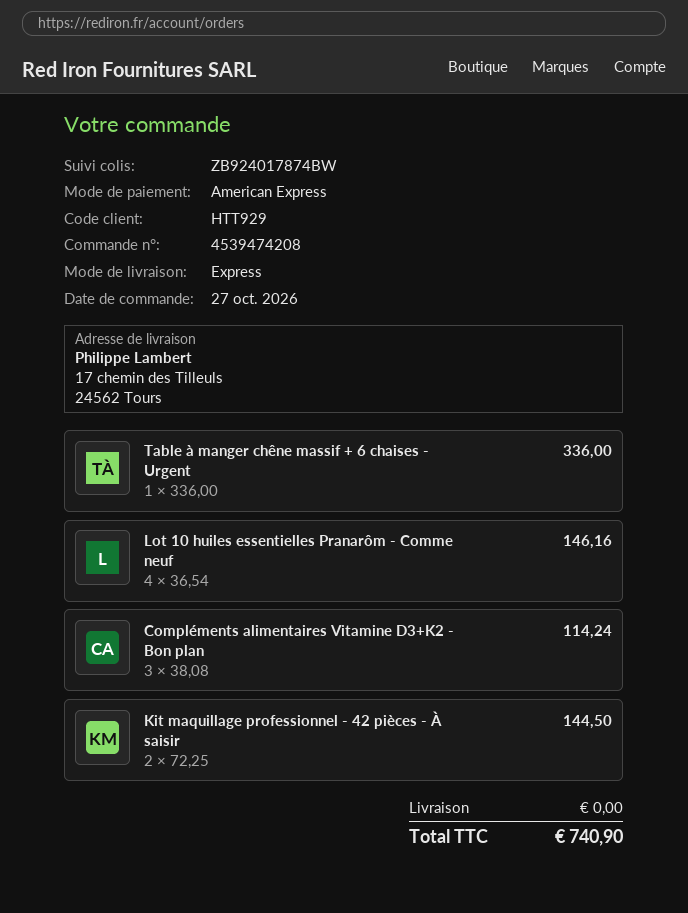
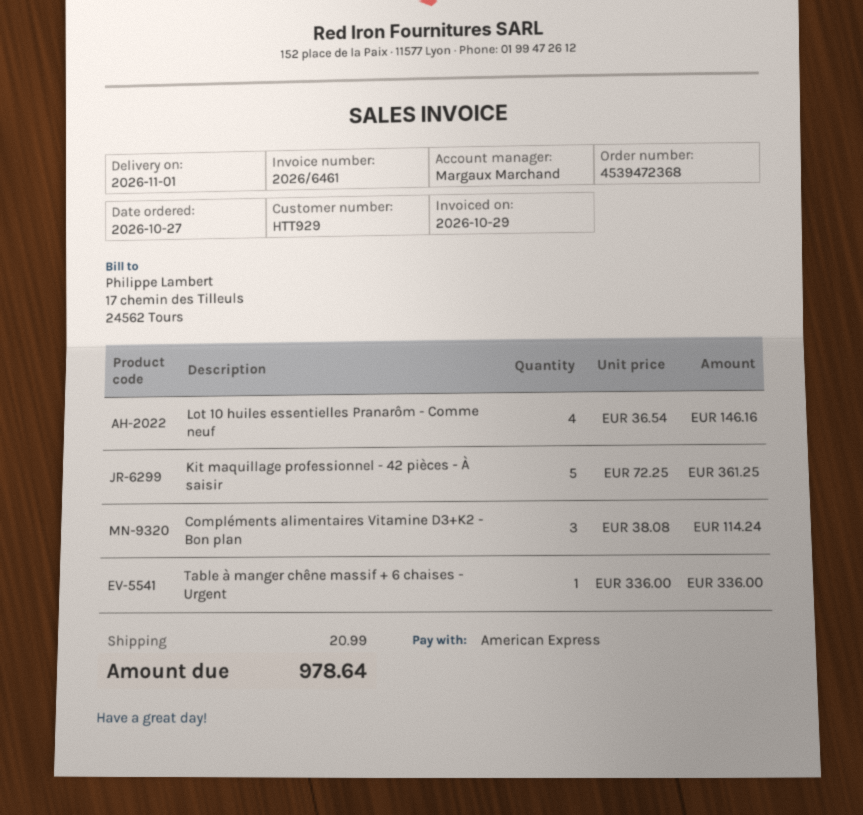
order number: 4539474208 -> 4539472368
Kit maquillage professionnel - 42 pièces - À saisir: 2 x 72.25 = 144.50 -> 5 x 72.25 = 361.25
shipping: 0.00 -> 20.99
total: 740.90 -> 978.64

